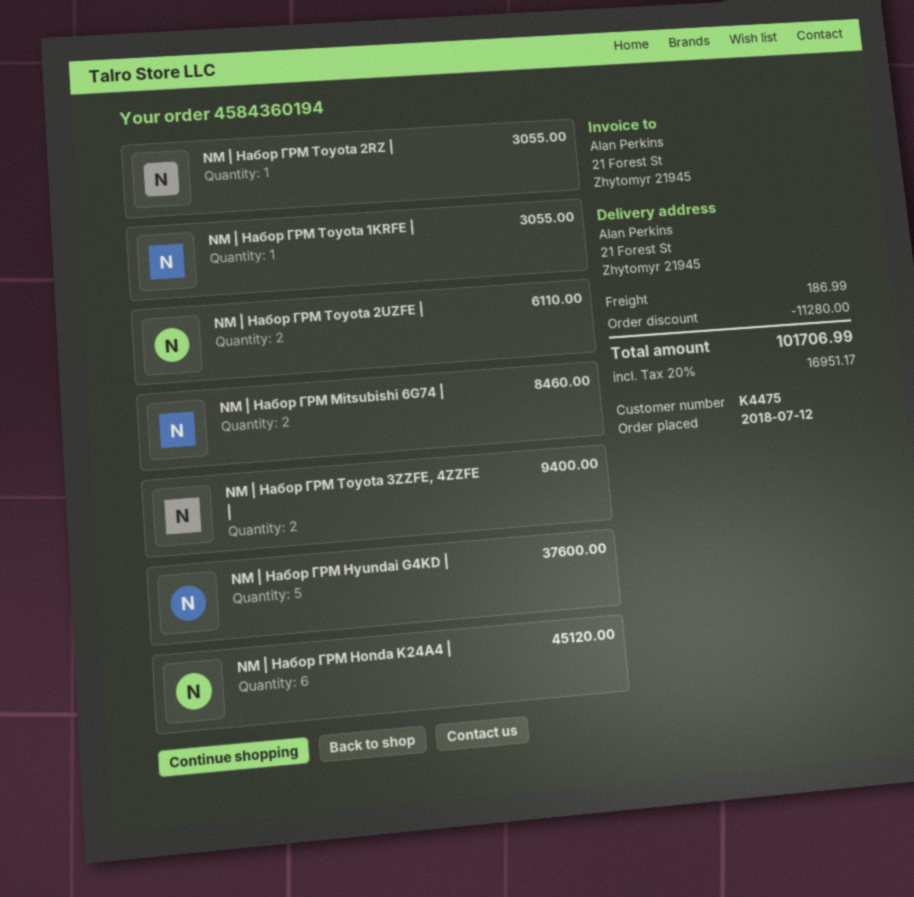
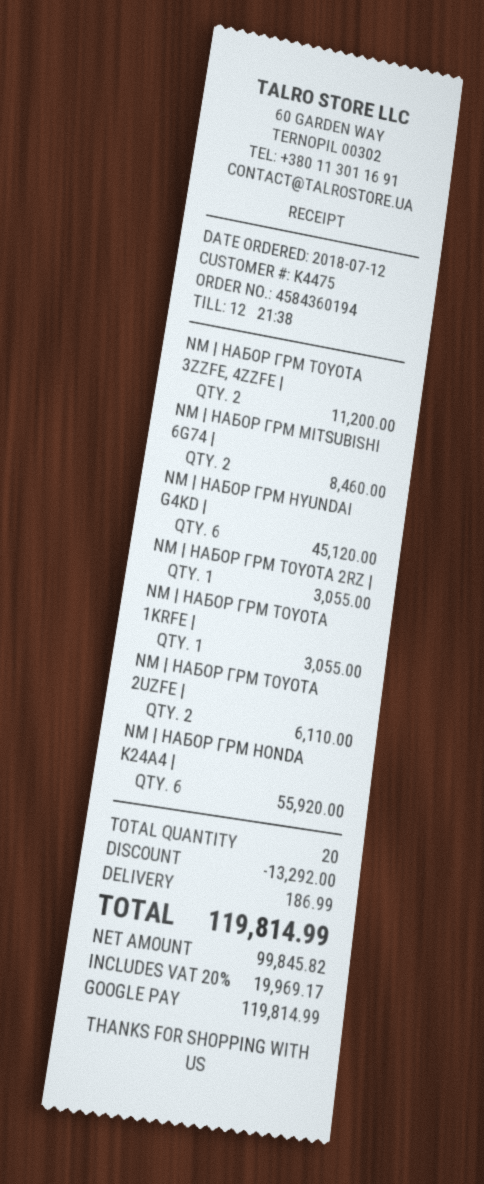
NM | Набор ГРМ Toyota 3ZZFE, 4ZZFE |: 2 for 9400.00 -> 2 for 11200.00
NM | Набор ГРМ Hyundai G4KD |: 5 for 37600.00 -> 6 for 45120.00
NM | Набор ГРМ Honda K24A4 |: 6 for 45120.00 -> 6 for 55920.00
discount: 11280.00 -> 13292.00
tax: 20% = 16951.17 -> 20% = 19969.17
total: 101706.99 -> 119814.99

